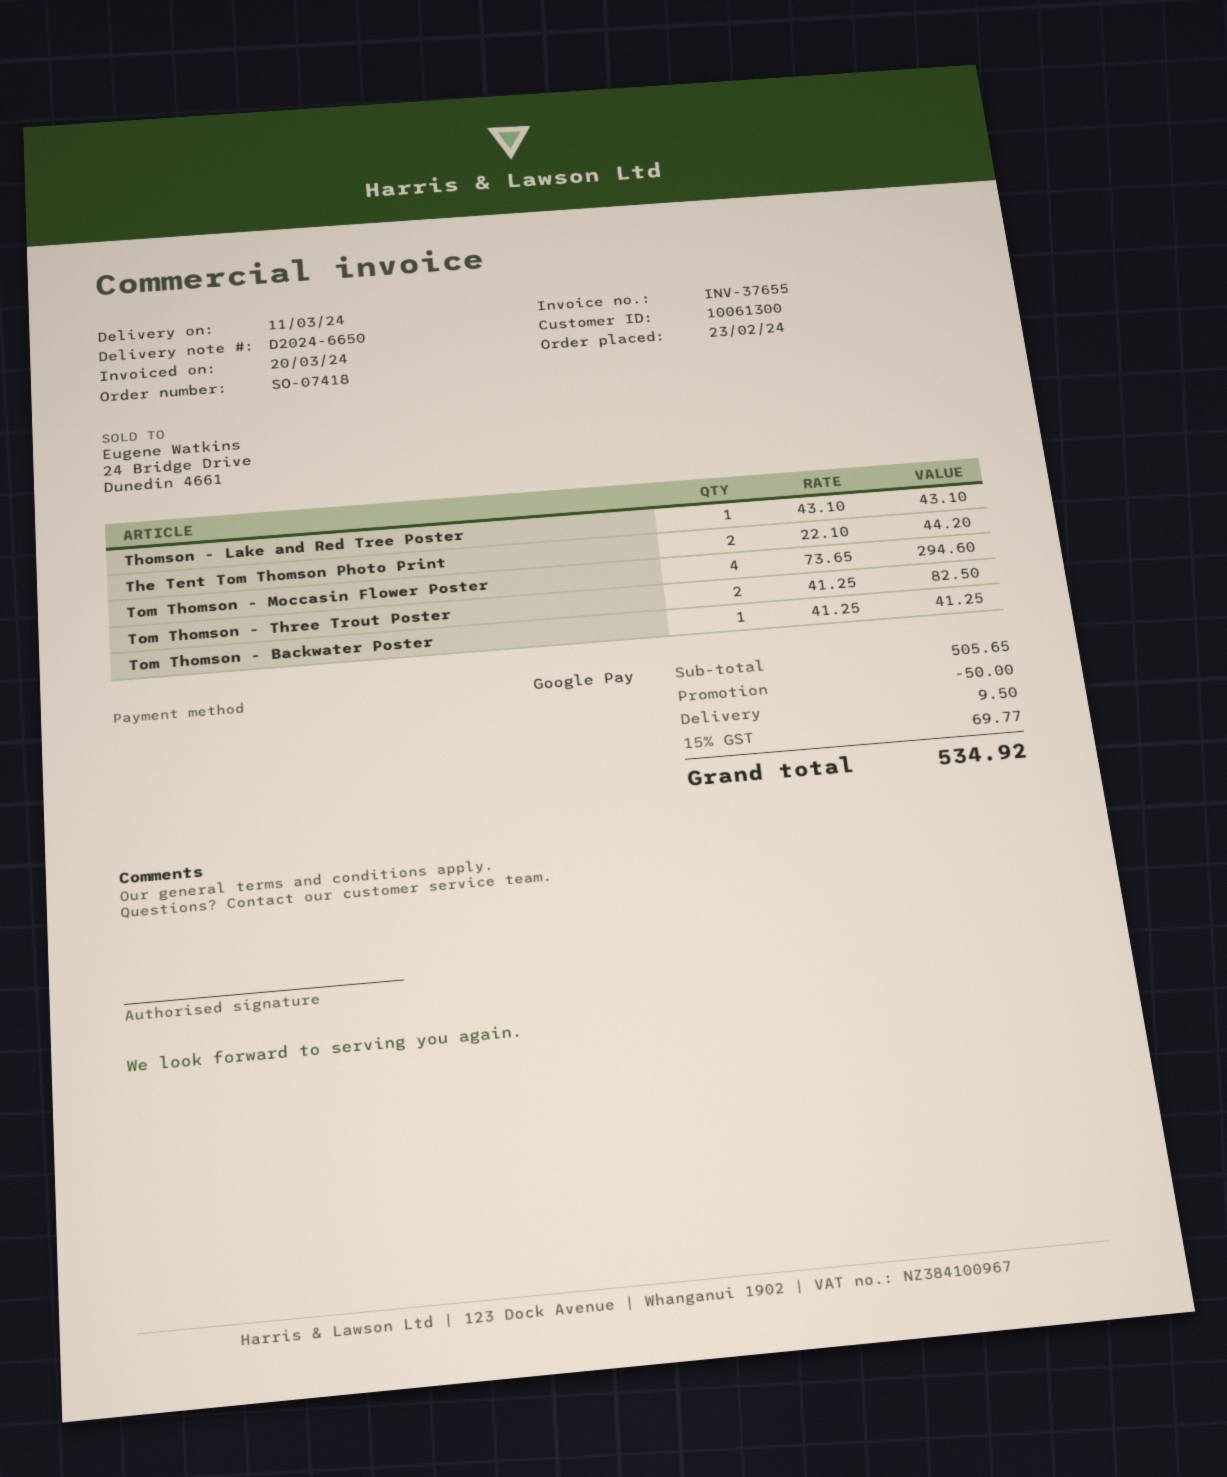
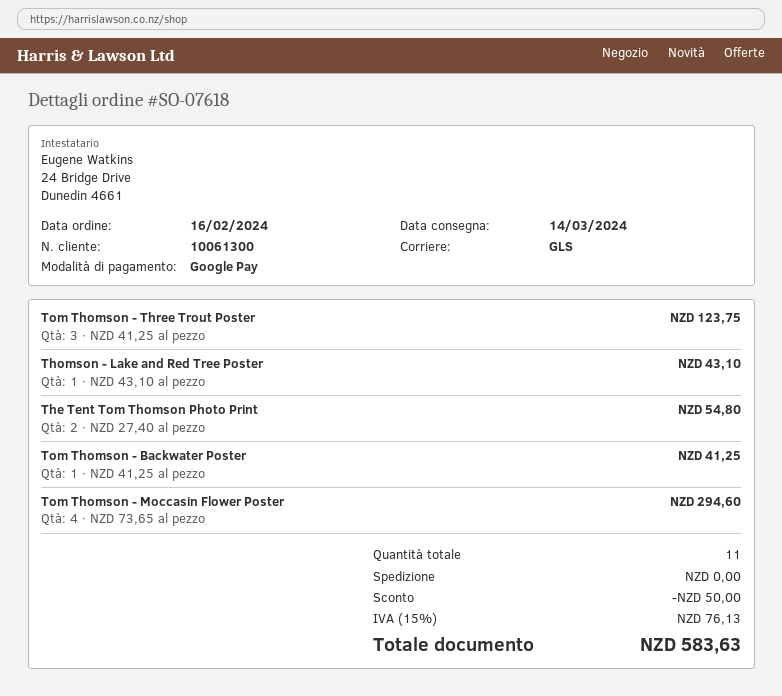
order number: SO-07418 -> SO-07618
order date: 2024-02-23 -> 2024-02-16
delivery date: 2024-03-11 -> 2024-03-14
The Tent Tom Thomson Photo Print: 2 x 22.10 = 44.20 -> 2 x 27.40 = 54.80
Tom Thomson - Three Trout Poster: 2 x 41.25 = 82.50 -> 3 x 41.25 = 123.75
shipping: 9.50 -> 0.00
tax: 15% = 69.77 -> 15% = 76.13
total: 534.92 -> 583.63

